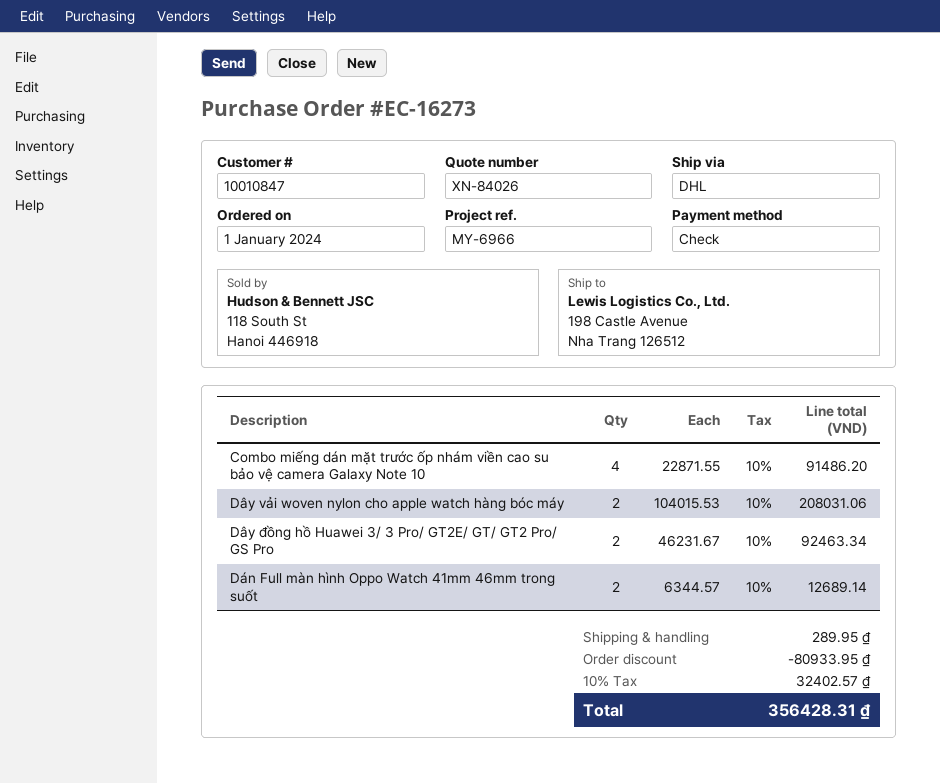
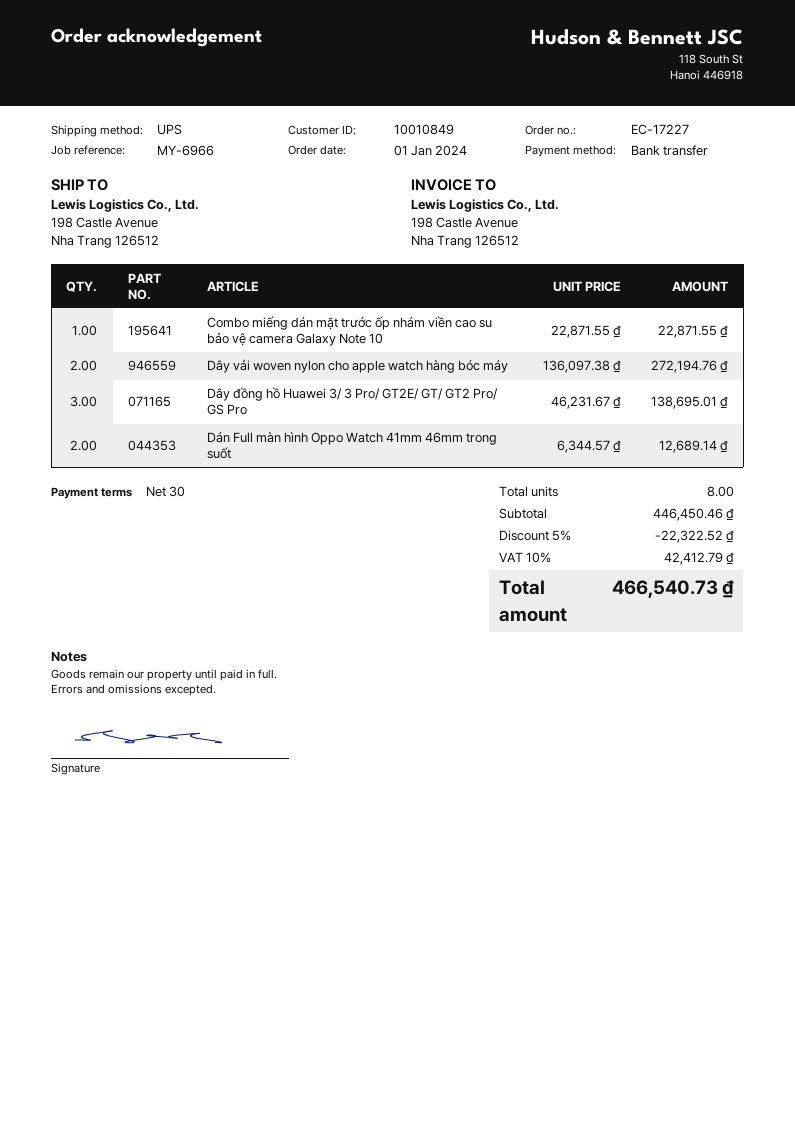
order number: EC-16273 -> EC-17227
customer number: 10010847 -> 10010849
payment method: cheque -> bank transfer
shipping method: DHL -> UPS
Combo miếng dán mặt trước ốp nhám viền cao su bảo vệ camera Galaxy Note 10: 4 x 22871.55 = 91486.20 -> 1 x 22871.55 = 22871.55
Dây vải woven nylon cho apple watch hàng bóc máy: 2 x 104015.53 = 208031.06 -> 2 x 136097.38 = 272194.76
Dây đồng hồ Huawei 3/ 3 Pro/ GT2E/ GT/ GT2 Pro/ GS Pro: 2 x 46231.67 = 92463.34 -> 3 x 46231.67 = 138695.01
discount: 80933.95 -> 22322.52
shipping: 289.95 -> none
tax: 10% = 32402.57 -> 10% = 42412.79
total: 356428.31 -> 466540.73

